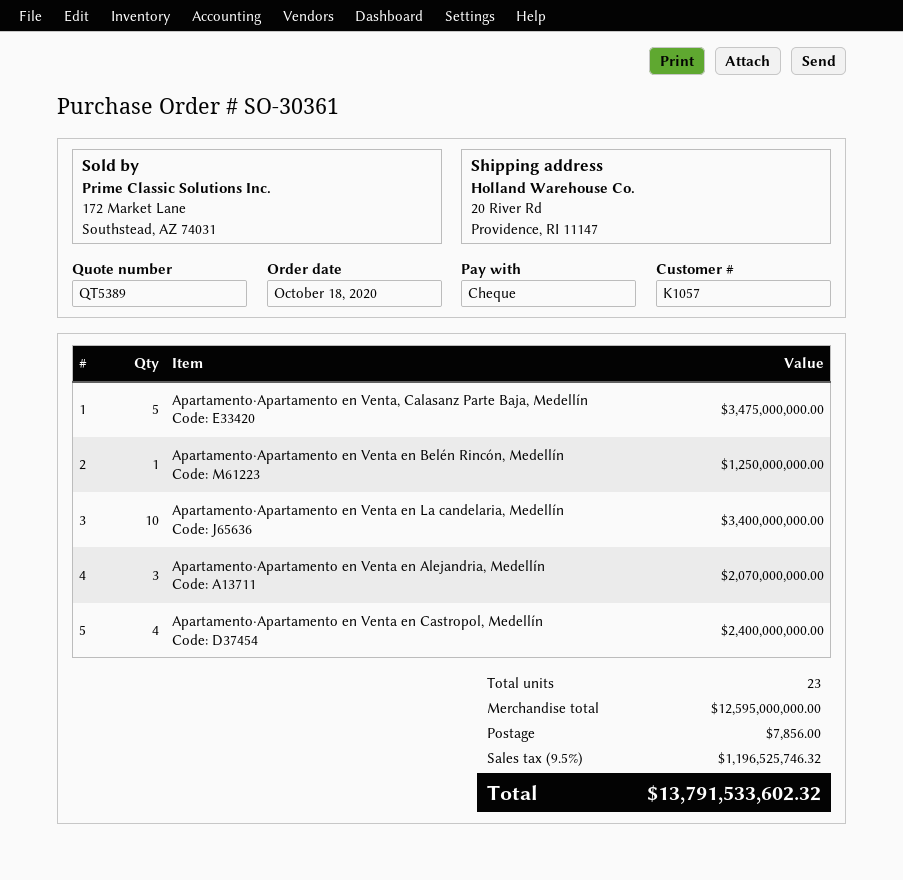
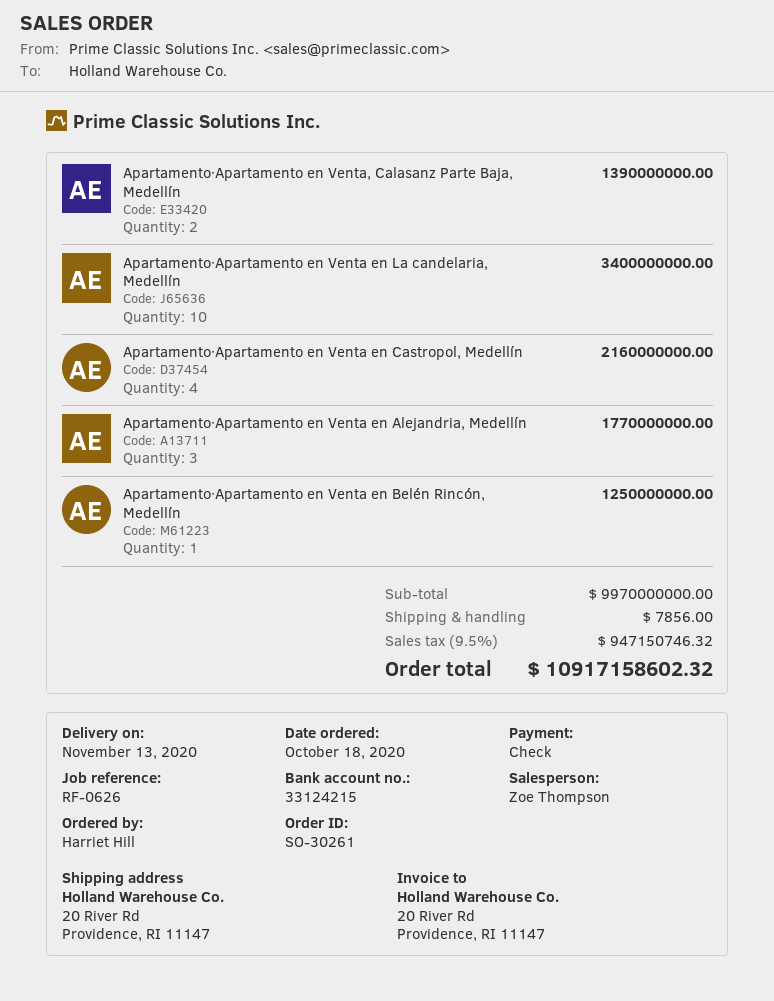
order number: SO-30361 -> SO-30261
Apartamento·Apartamento en Venta, Calasanz Parte Baja, Medellín: 5 for 3475000000.00 -> 2 for 1390000000.00
Apartamento·Apartamento en Venta en Alejandria, Medellín: 3 for 2070000000.00 -> 3 for 1770000000.00
Apartamento·Apartamento en Venta en Castropol, Medellín: 4 for 2400000000.00 -> 4 for 2160000000.00
subtotal: 12595000000.00 -> 9970000000.00
tax: 9.5% = 1196525746.32 -> 9.5% = 947150746.32
total: 13791533602.32 -> 10917158602.32

